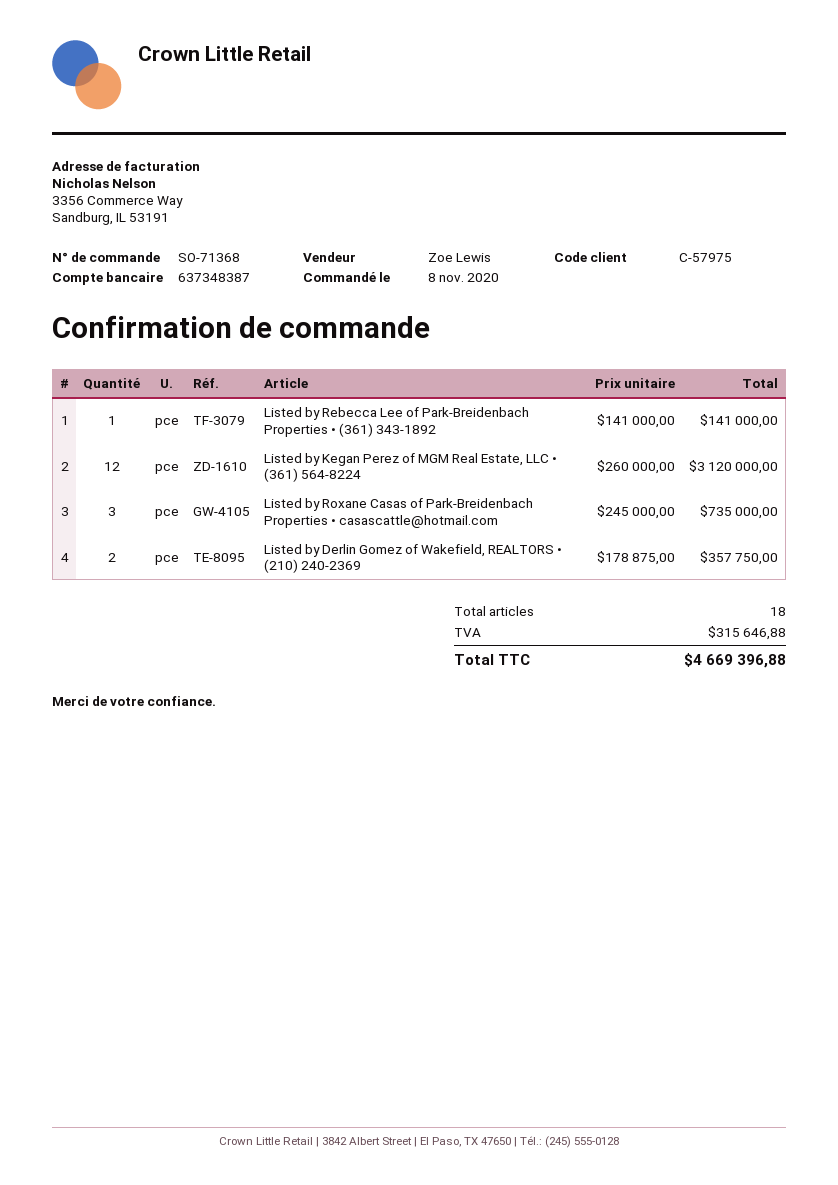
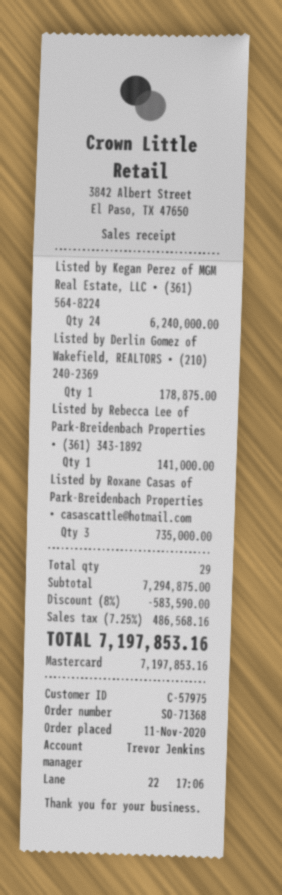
order date: 2020-11-08 -> 2020-11-11
sales rep: Zoe Lewis -> Trevor Jenkins
Listed by Kegan Perez of MGM Real Estate, LLC • (361) 564-8224: 12 for 3120000.00 -> 24 for 6240000.00
Listed by Derlin Gomez of Wakefield, REALTORS • (210) 240-2369: 2 for 357750.00 -> 1 for 178875.00
total quantity: 18 -> 29
discount: none -> 8% = 583590.00
tax: 315646.88 -> 486568.16
total: 4669396.88 -> 7197853.16

